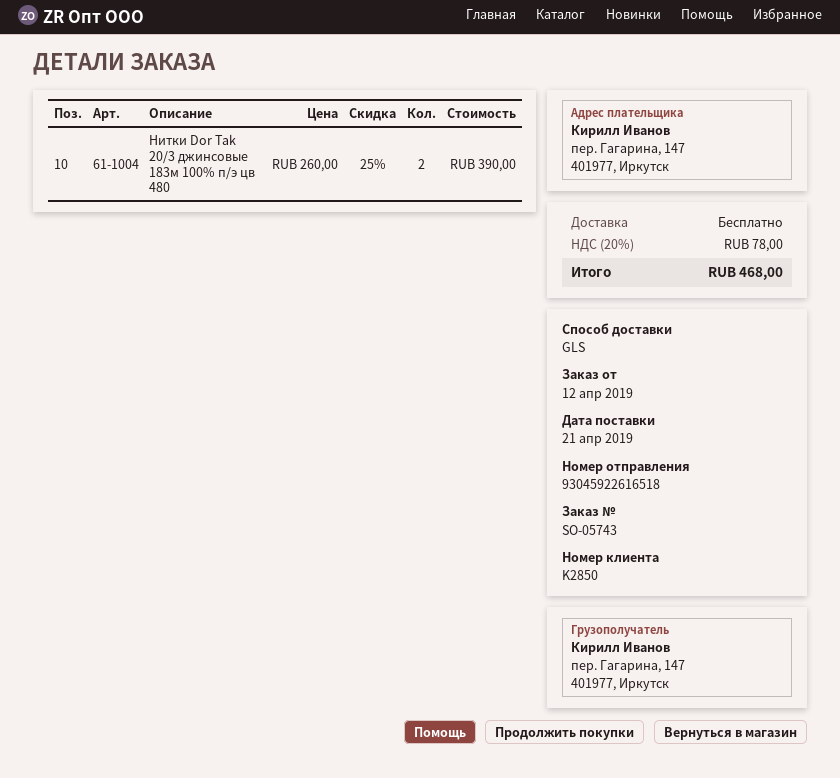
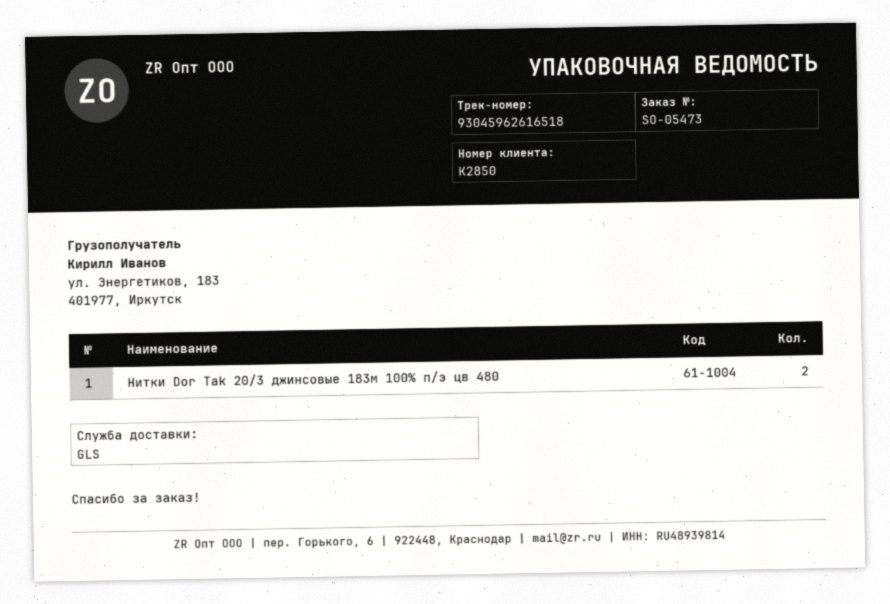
order number: SO-05743 -> SO-05473
tracking number: 93045922616518 -> 93045962616518
ship to: пер. Гагарина, 147, 401977, Иркутск -> ул. Энергетиков, 183, 401977, Иркутск

